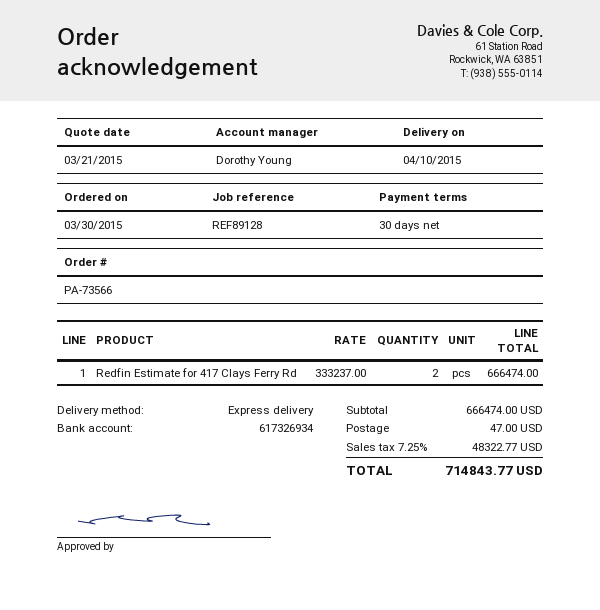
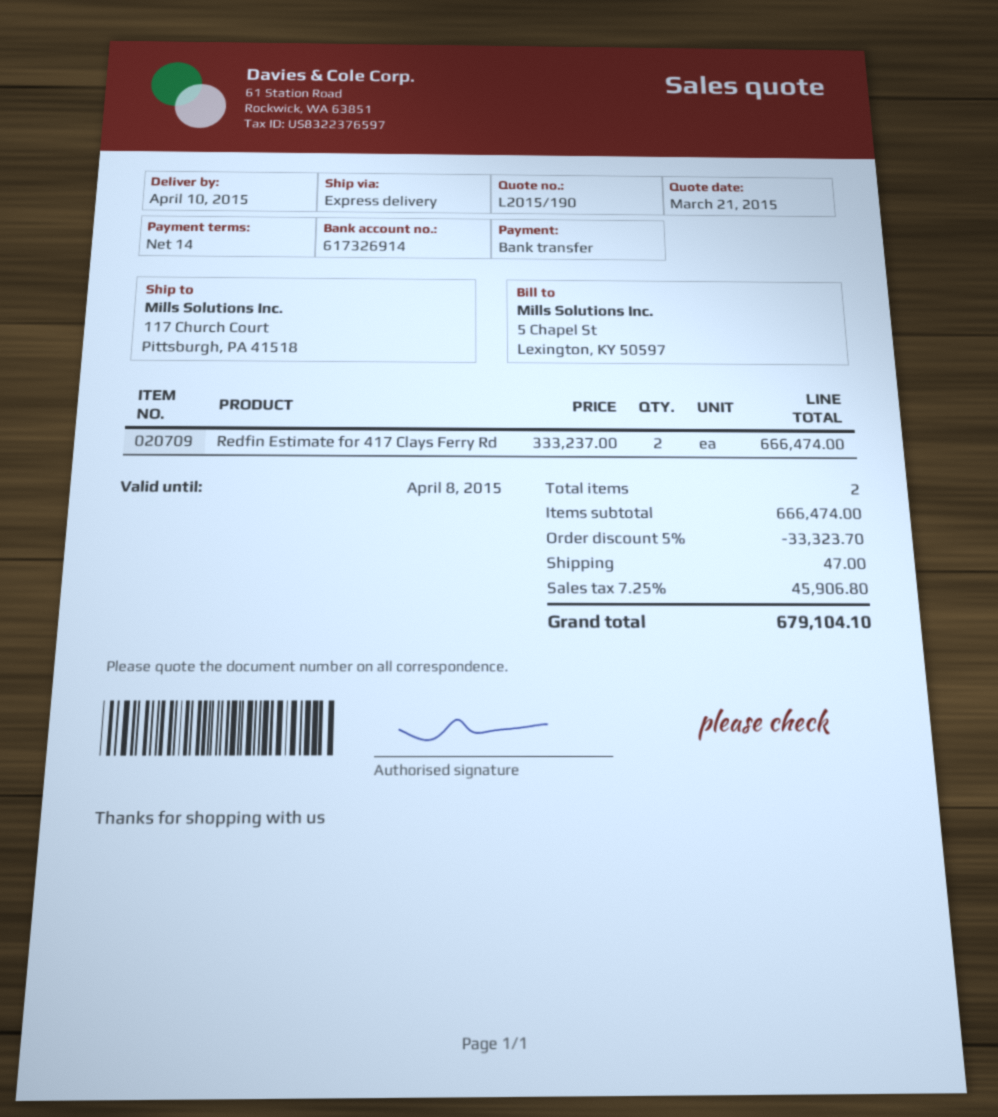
payment terms: 30 days -> 14 days
bank account: 617326934 -> 617326914
discount: none -> 5% = 33323.70
tax: 7.25% = 48322.77 -> 7.25% = 45906.80
total: 714843.77 -> 679104.10

